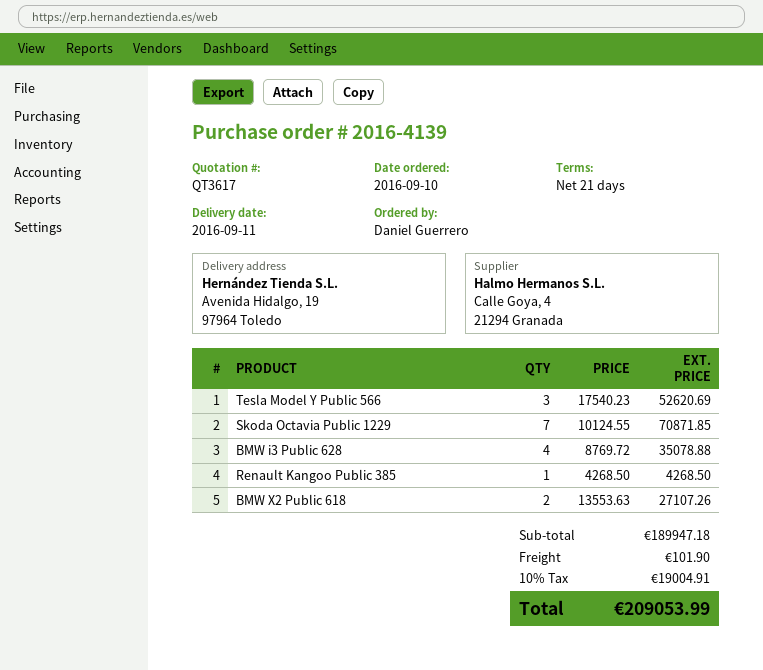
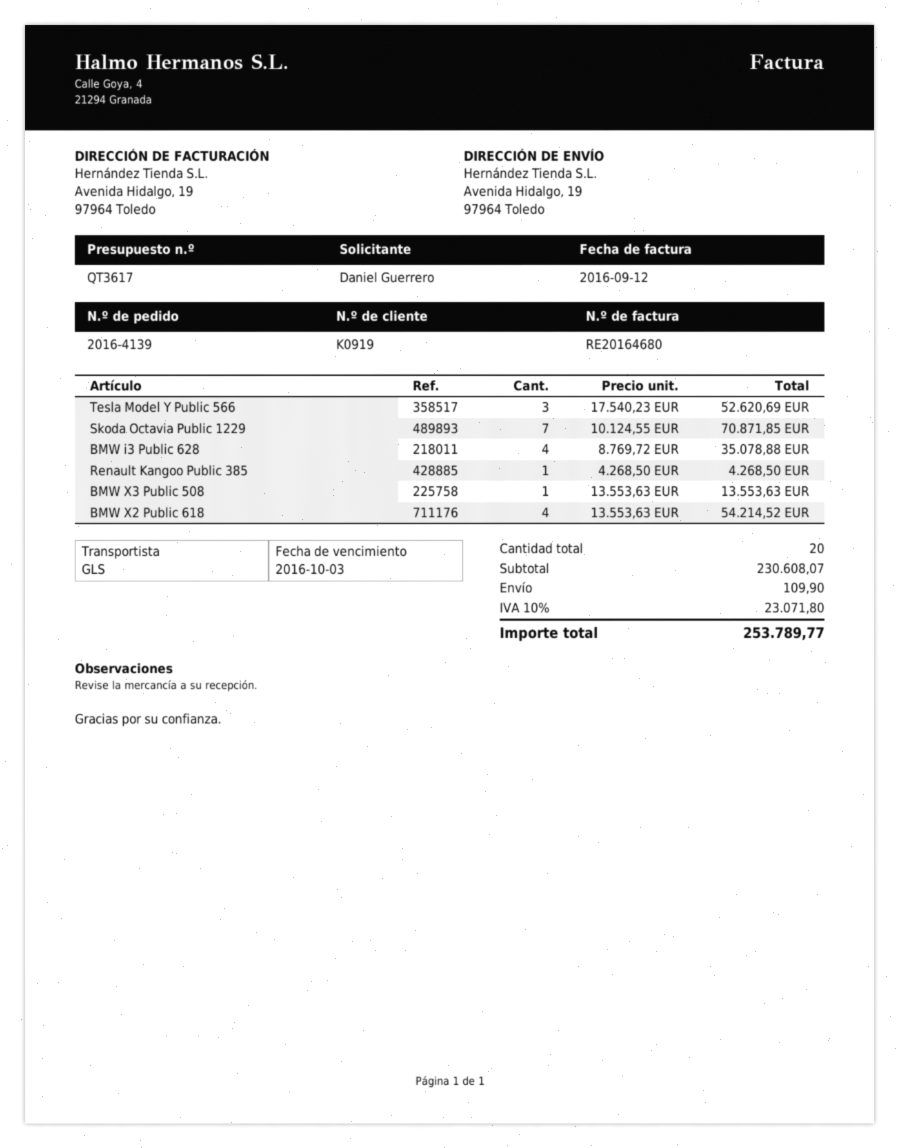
BMW X2 Public 618: 2 x 13553.63 = 27107.26 -> 4 x 13553.63 = 54214.52
BMW X3 Public 508: none -> 1 x 13553.63 = 13553.63
subtotal: 189947.18 -> 230608.07
shipping: 101.90 -> 109.90
tax: 10% = 19004.91 -> 10% = 23071.80
total: 209053.99 -> 253789.77

